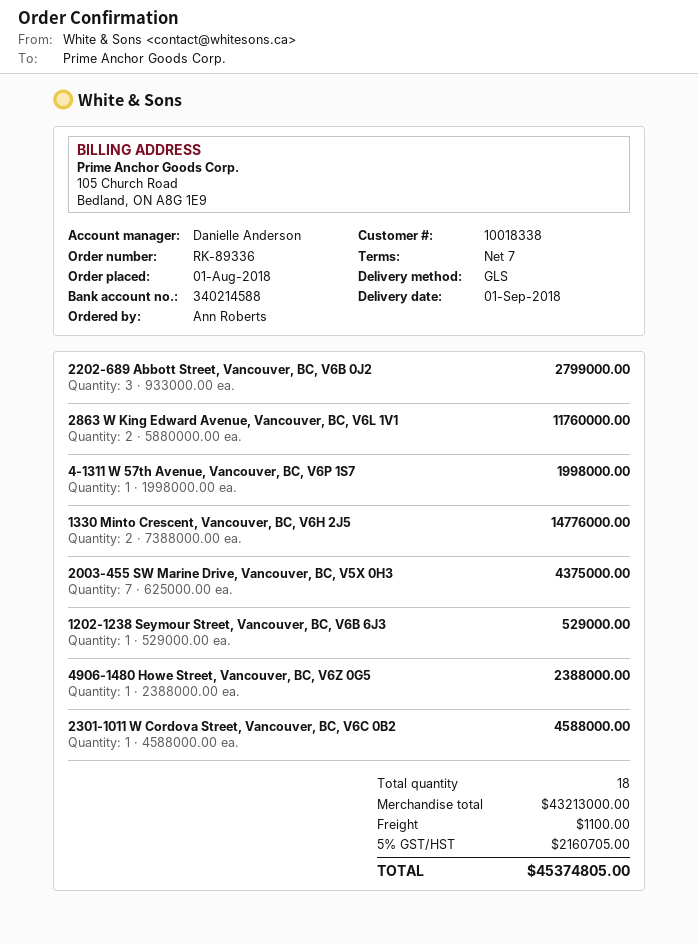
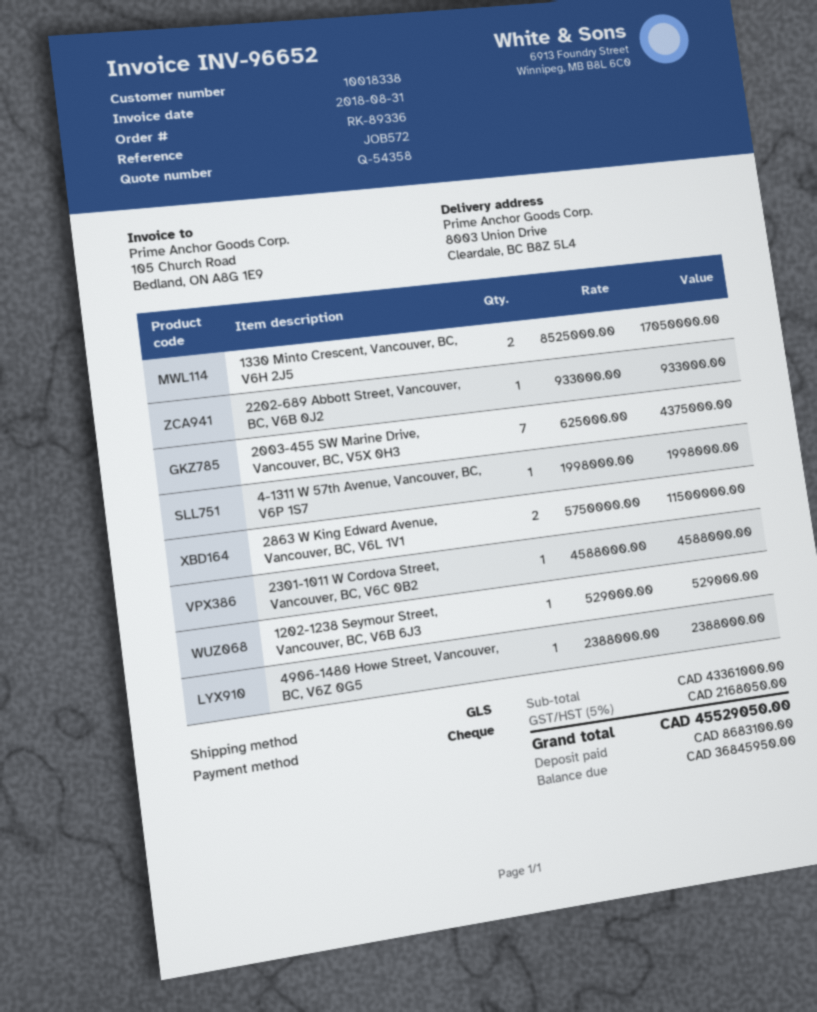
2202-689 Abbott Street, Vancouver, BC, V6B 0J2: 3 x 933000.00 = 2799000.00 -> 1 x 933000.00 = 933000.00
2863 W King Edward Avenue, Vancouver, BC, V6L 1V1: 2 x 5880000.00 = 11760000.00 -> 2 x 5750000.00 = 11500000.00
1330 Minto Crescent, Vancouver, BC, V6H 2J5: 2 x 7388000.00 = 14776000.00 -> 2 x 8525000.00 = 17050000.00
subtotal: 43213000.00 -> 43361000.00
shipping: 1100.00 -> none
tax: 5% = 2160705.00 -> 5% = 2168050.00
total: 45374805.00 -> 45529050.00

